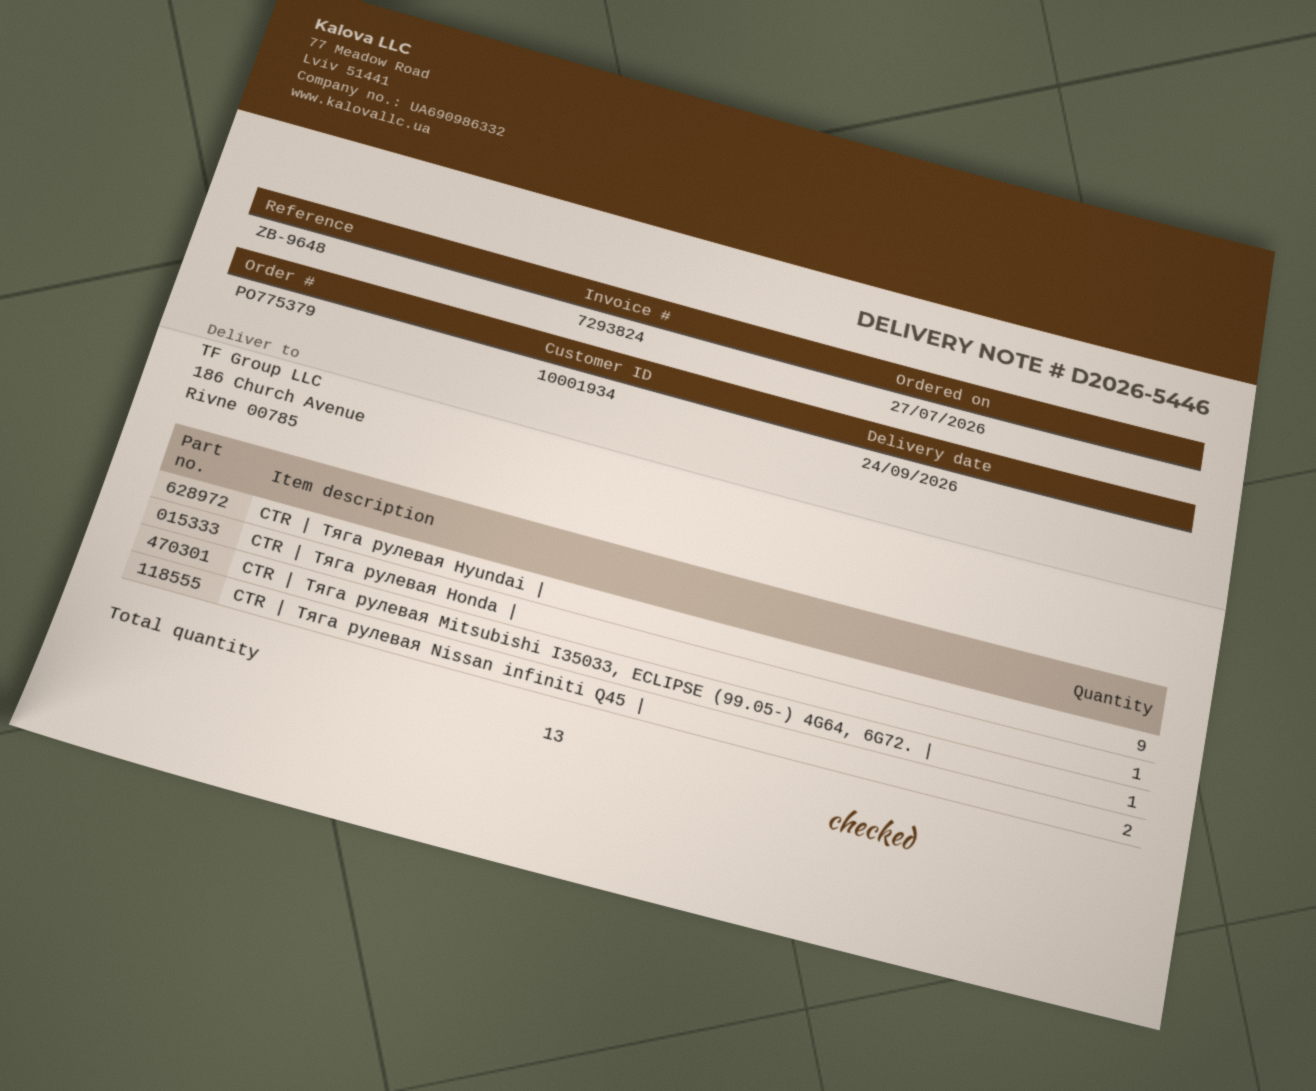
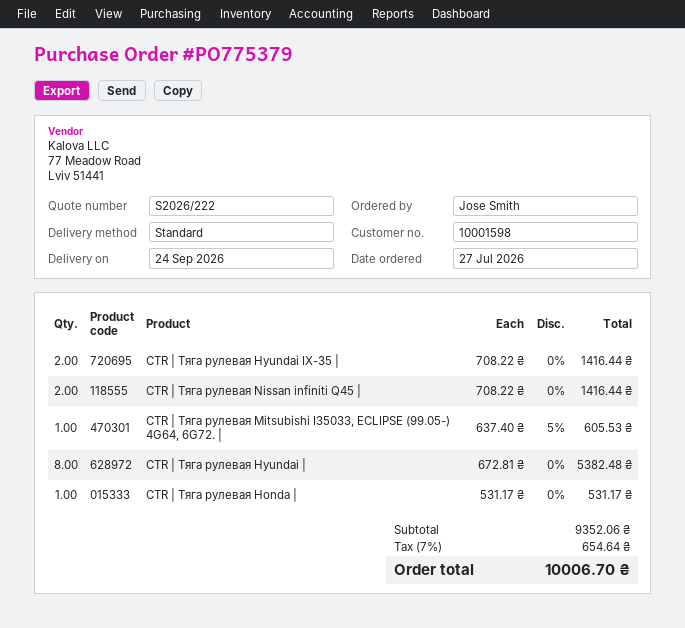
customer number: 10001934 -> 10001598
CTR | Тяга рулевая Hyundai |: 9 -> 8
CTR | Тяга рулевая Hyundai IX-35 |: none -> 2

